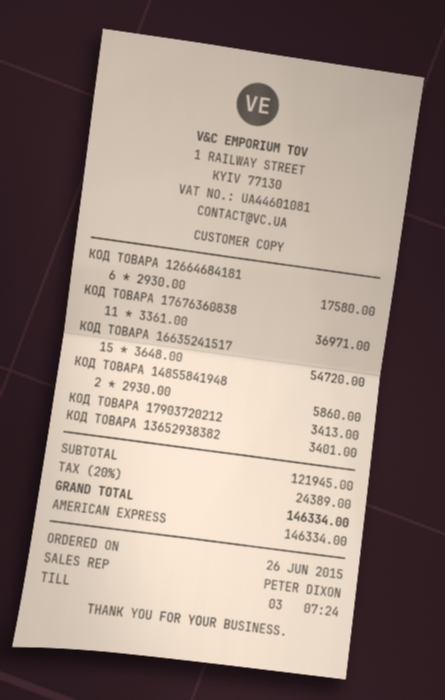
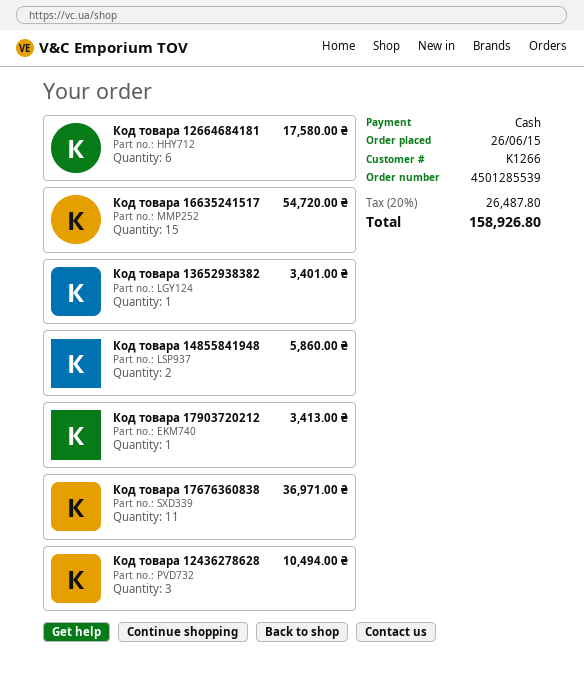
payment method: American Express -> cash
Код товара 12436278628: none -> 3 for 10494.00
tax: 20% = 24389.00 -> 20% = 26487.80
total: 146334.00 -> 158926.80

